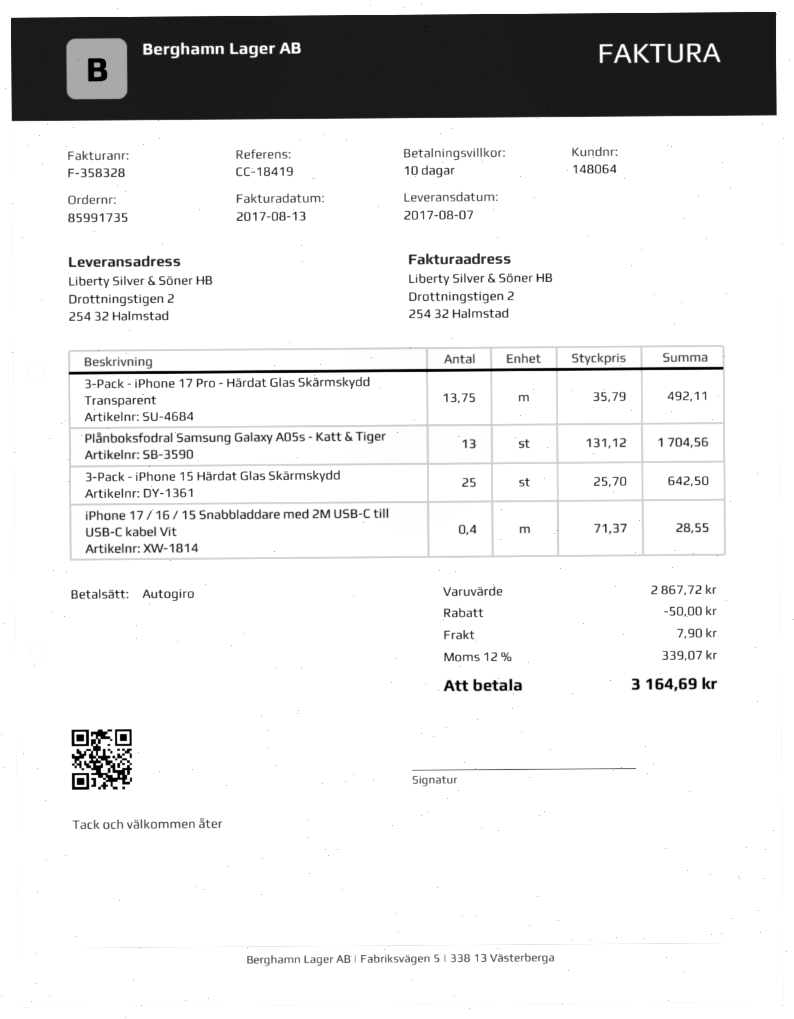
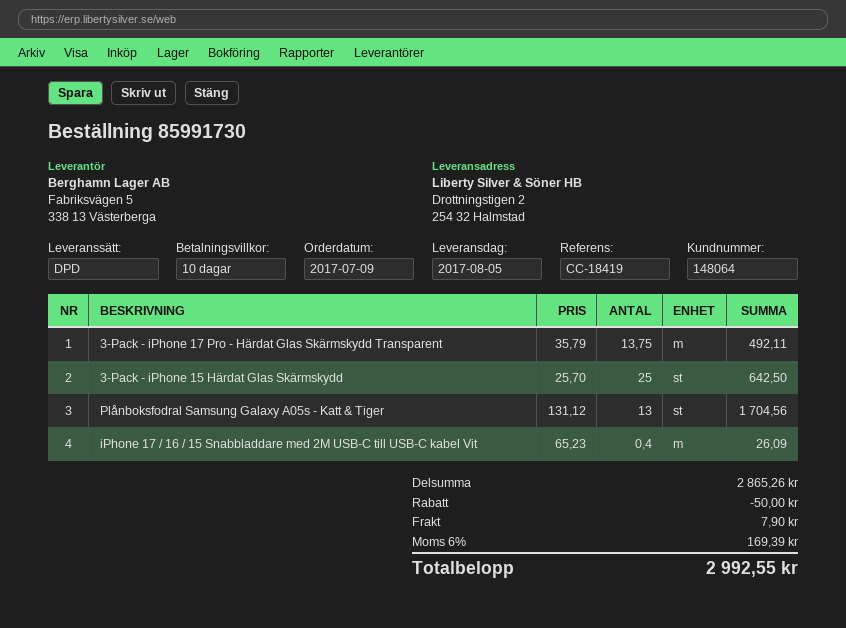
order number: 85991735 -> 85991730
delivery date: 2017-08-07 -> 2017-08-05
iPhone 17 / 16 / 15 Snabbladdare med 2M USB-C till USB-C kabel Vit: 0.4 x 71.37 = 28.55 -> 0.4 x 65.23 = 26.09
subtotal: 2867.72 -> 2865.26
tax: 12% = 339.07 -> 6% = 169.39
total: 3164.69 -> 2992.55

